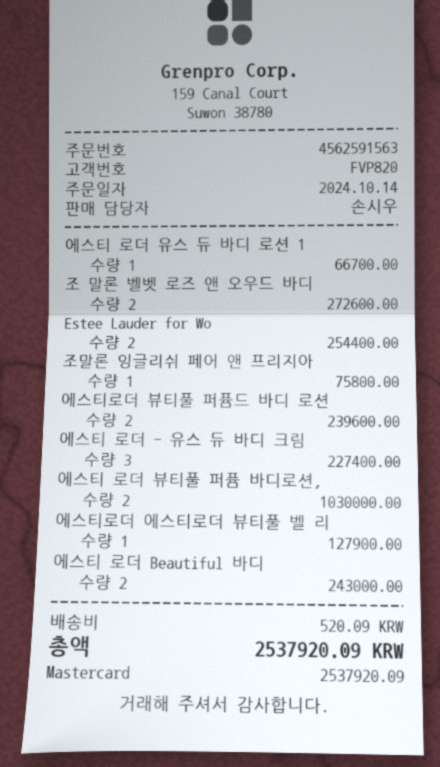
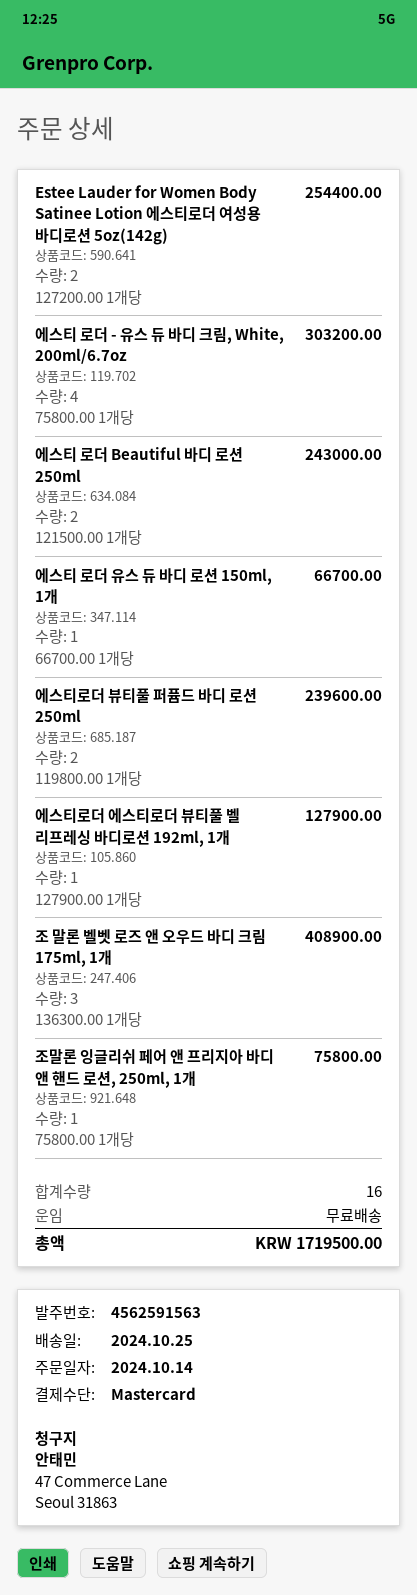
조 말론 벨벳 로즈 앤 오우드 바디: 2 for 272600.00 -> 3 for 408900.00
에스티 로더 - 유스 듀 바디 크림: 3 for 227400.00 -> 4 for 303200.00
에스티 로더 뷰티풀 퍼퓸 바디로션,: 2 for 1030000.00 -> none
shipping: 520.09 -> 0.00
total: 2537920.09 -> 1719500.00

